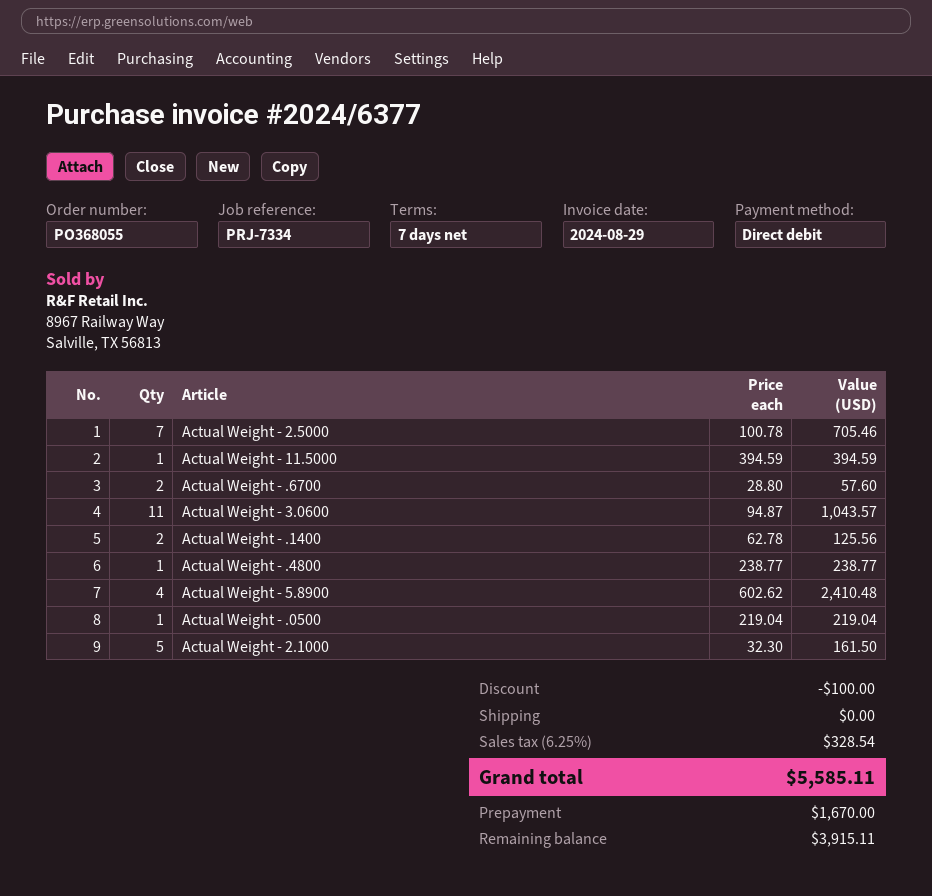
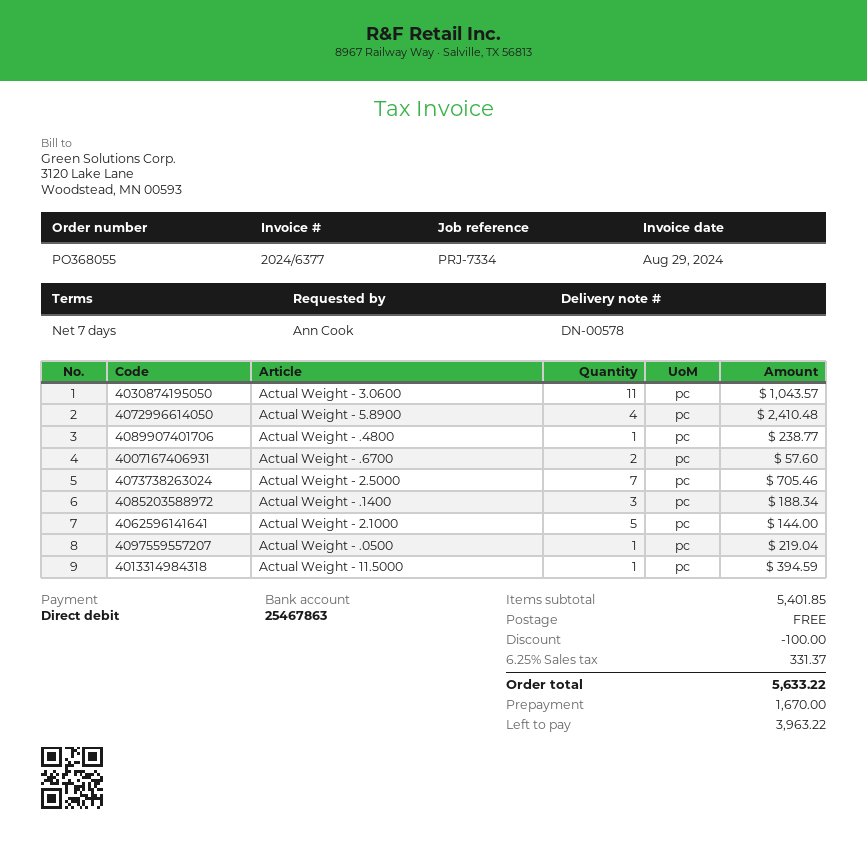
Actual Weight - .1400: 2 for 125.56 -> 3 for 188.34
Actual Weight - 2.1000: 5 for 161.50 -> 5 for 144.00
tax: 6.25% = 328.54 -> 6.25% = 331.37
total: 5585.11 -> 5633.22
balance: 3915.11 -> 3963.22

